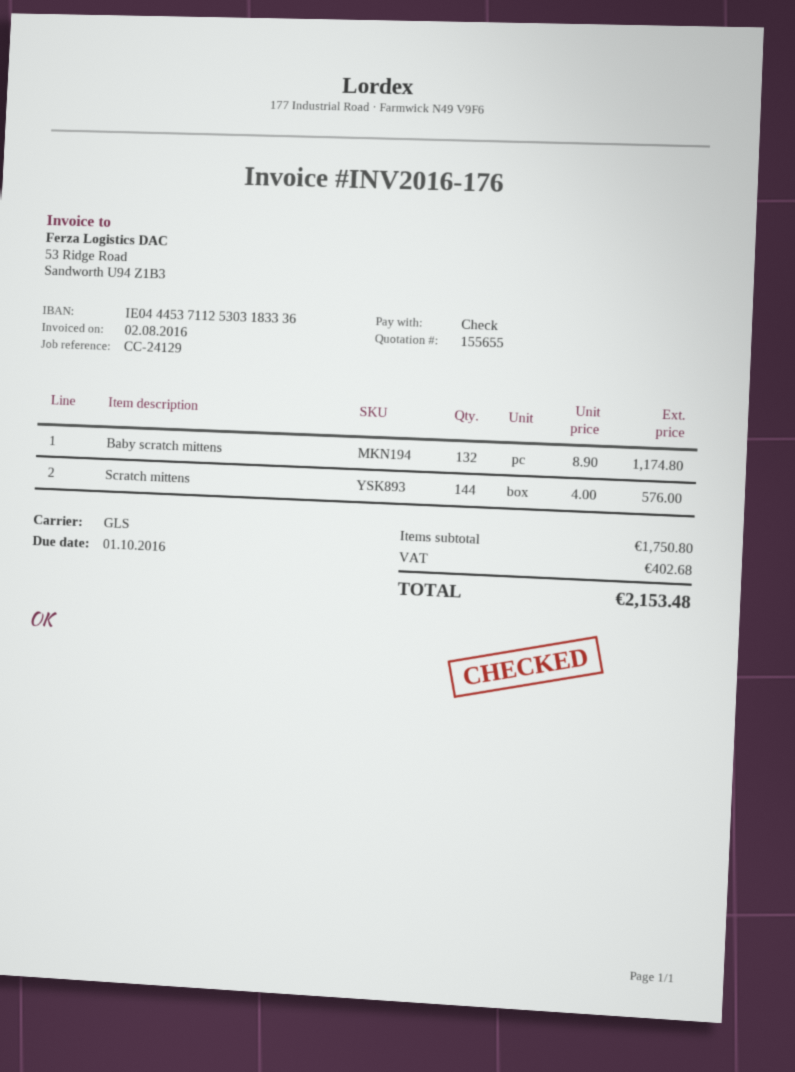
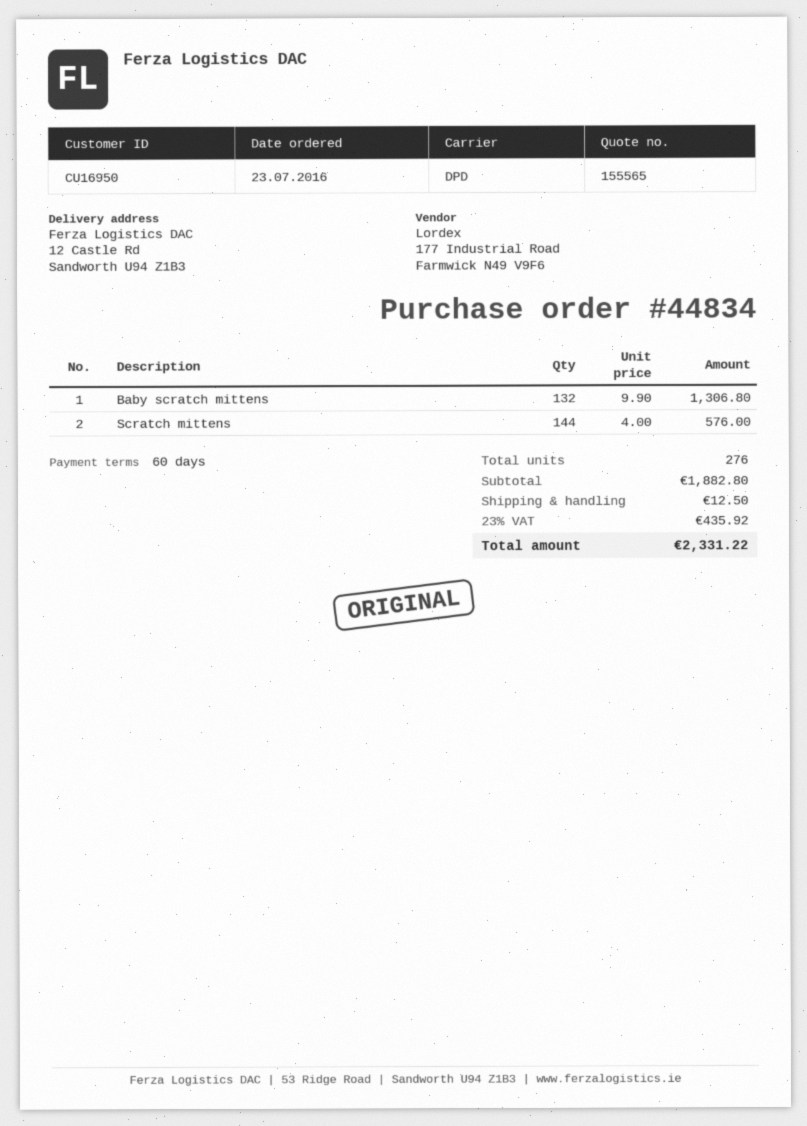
quote number: 155655 -> 155565
shipping method: GLS -> DPD
Baby scratch mittens: 132 x 8.90 = 1174.80 -> 132 x 9.90 = 1306.80
subtotal: 1750.80 -> 1882.80
shipping: none -> 12.50
tax: 402.68 -> 435.92
total: 2153.48 -> 2331.22

